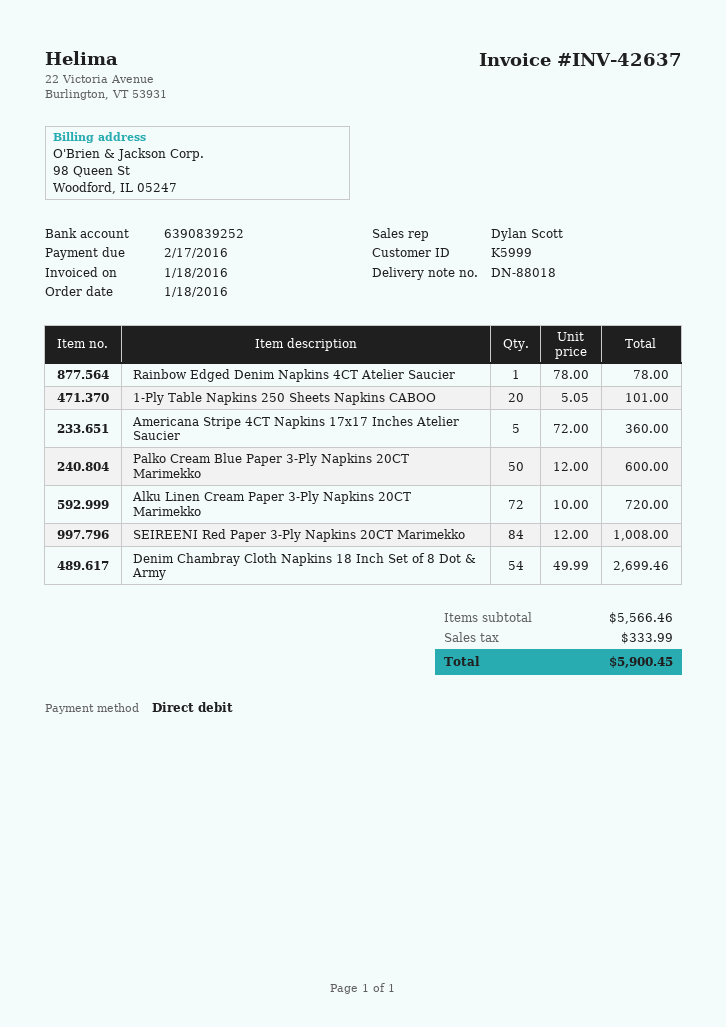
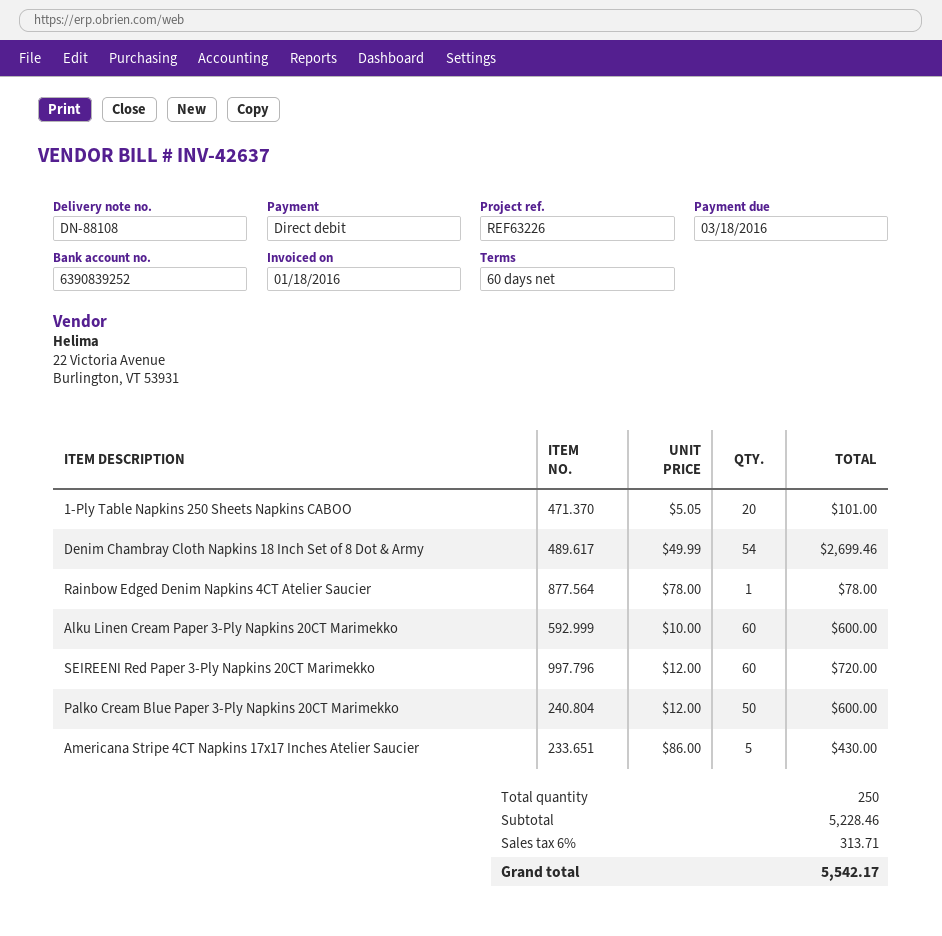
delivery note number: DN-88018 -> DN-88108
due date: 2016-02-17 -> 2016-03-18
Americana Stripe 4CT Napkins 17x17 Inches Atelier Saucier: 5 x 72.00 = 360.00 -> 5 x 86.00 = 430.00
Alku Linen Cream Paper 3-Ply Napkins 20CT Marimekko: 72 x 10.00 = 720.00 -> 60 x 10.00 = 600.00
SEIREENI Red Paper 3-Ply Napkins 20CT Marimekko: 84 x 12.00 = 1008.00 -> 60 x 12.00 = 720.00
subtotal: 5566.46 -> 5228.46
tax: 333.99 -> 313.71
total: 5900.45 -> 5542.17

